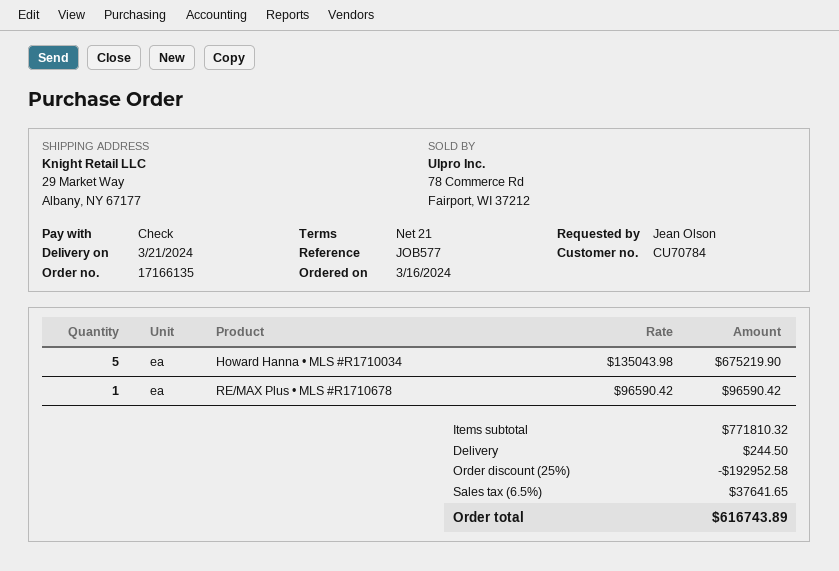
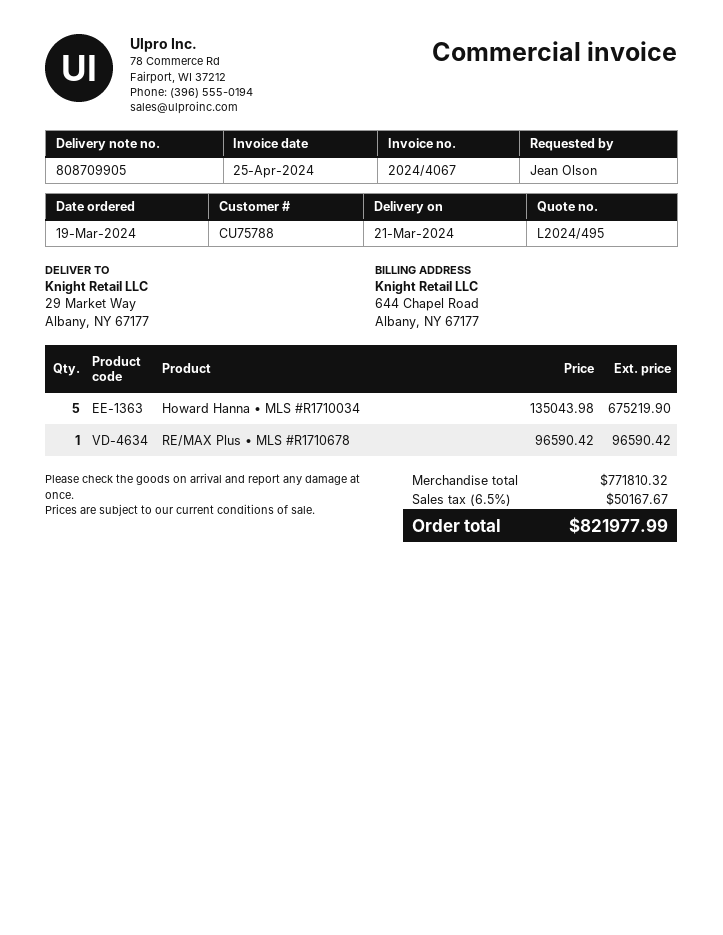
order date: 2024-03-16 -> 2024-03-19
customer number: CU70784 -> CU75788
discount: 25% = 192952.58 -> none
shipping: 244.50 -> none
tax: 6.5% = 37641.65 -> 6.5% = 50167.67
total: 616743.89 -> 821977.99

